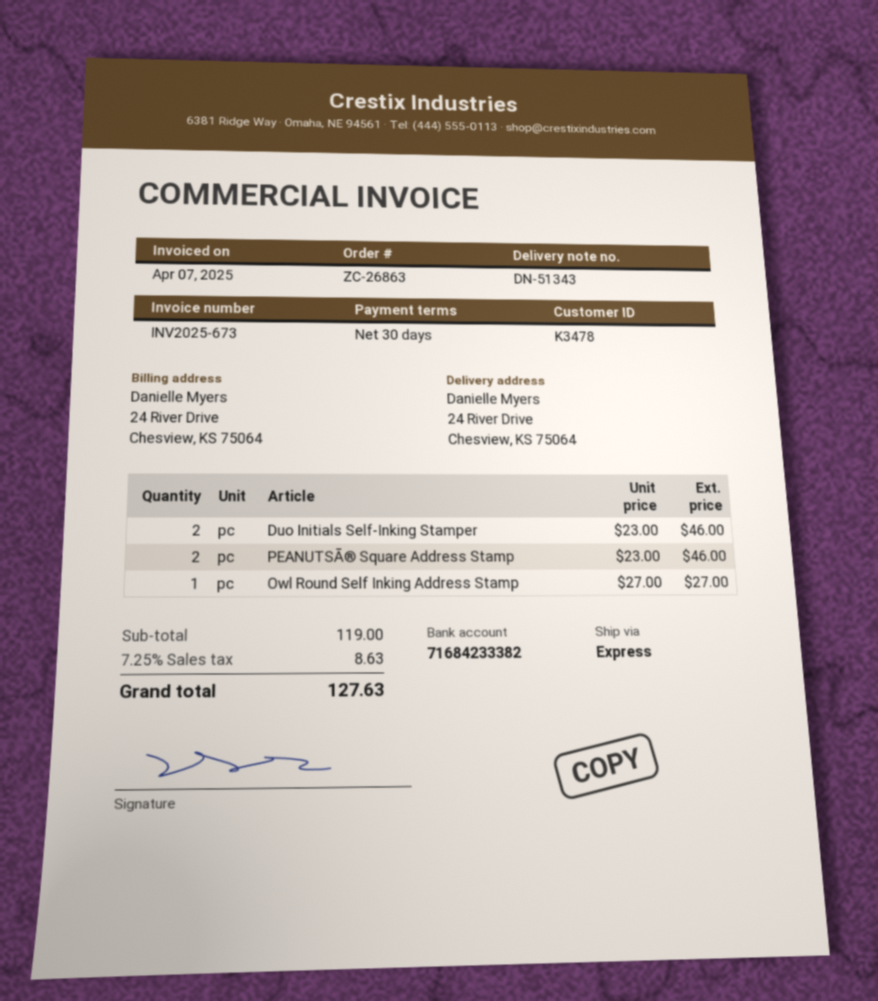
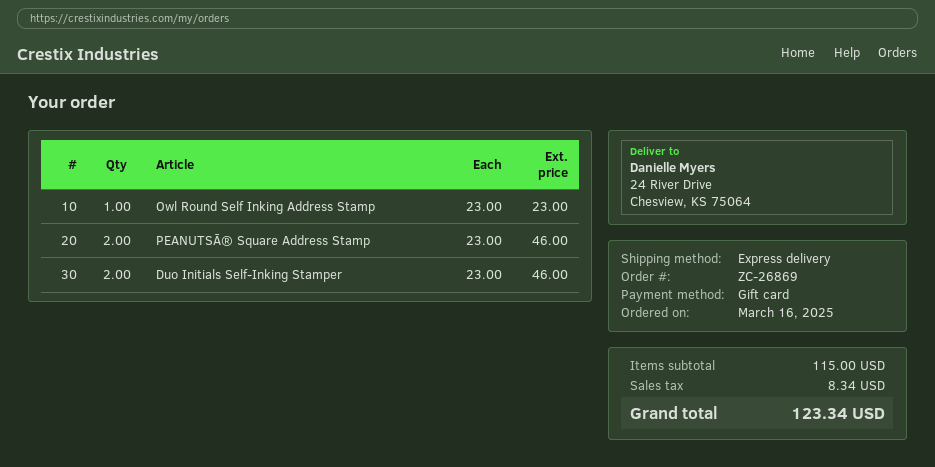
order number: ZC-26863 -> ZC-26869
Owl Round Self Inking Address Stamp: 1 x 27.00 = 27.00 -> 1 x 23.00 = 23.00
subtotal: 119.00 -> 115.00
tax: 8.63 -> 8.34
total: 127.63 -> 123.34

